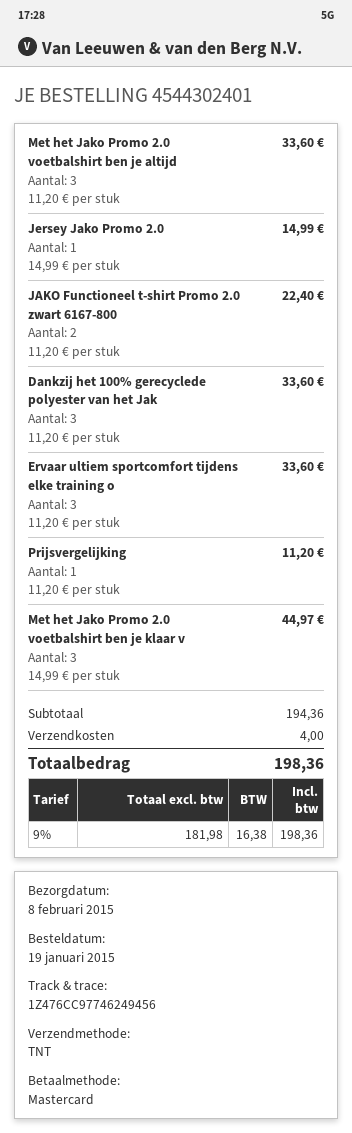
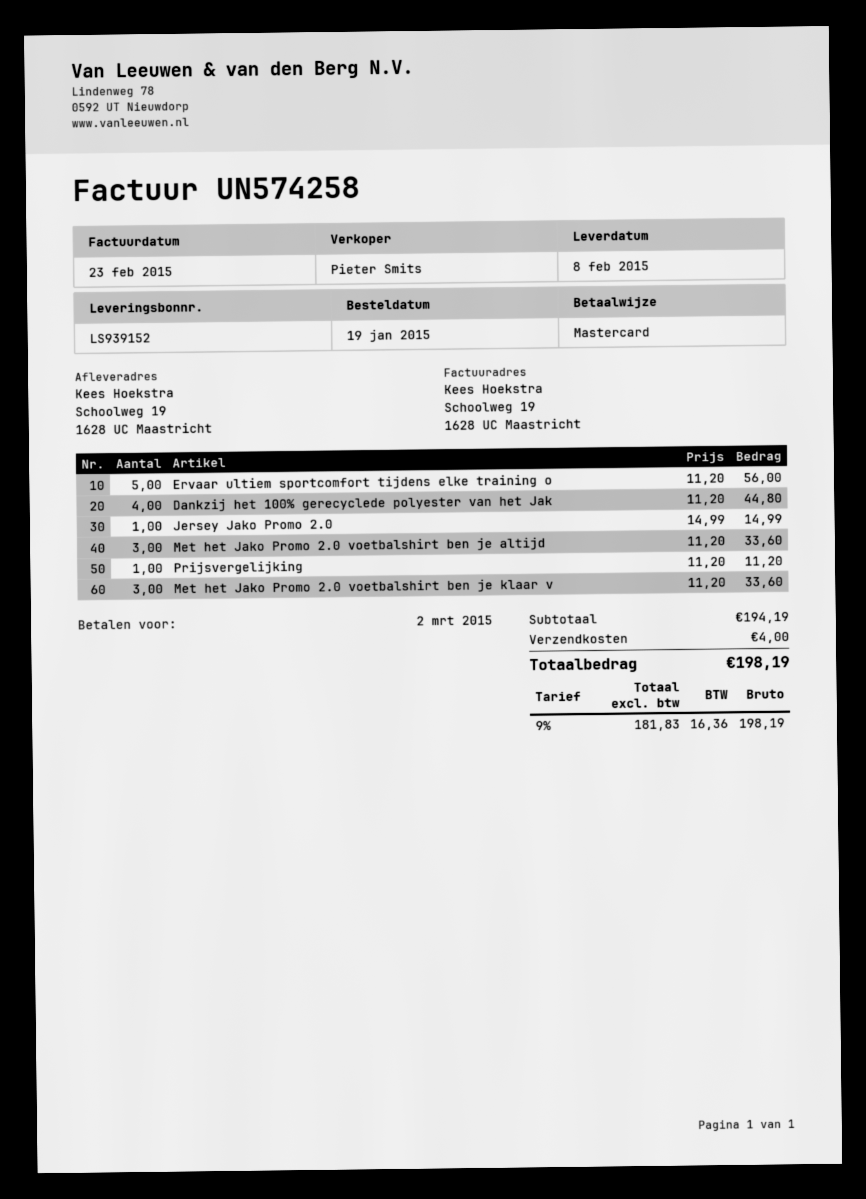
JAKO Functioneel t-shirt Promo 2.0 zwart 6167-800: 2 x 11.20 = 22.40 -> none
Dankzij het 100% gerecyclede polyester van het Jak: 3 x 11.20 = 33.60 -> 4 x 11.20 = 44.80
Ervaar ultiem sportcomfort tijdens elke training o: 3 x 11.20 = 33.60 -> 5 x 11.20 = 56.00
Met het Jako Promo 2.0 voetbalshirt ben je klaar v: 3 x 14.99 = 44.97 -> 3 x 11.20 = 33.60
subtotal: 194.36 -> 194.19
net: 181.98 -> 181.83
tax: 9% = 16.38 -> 9% = 16.36
total: 198.36 -> 198.19

